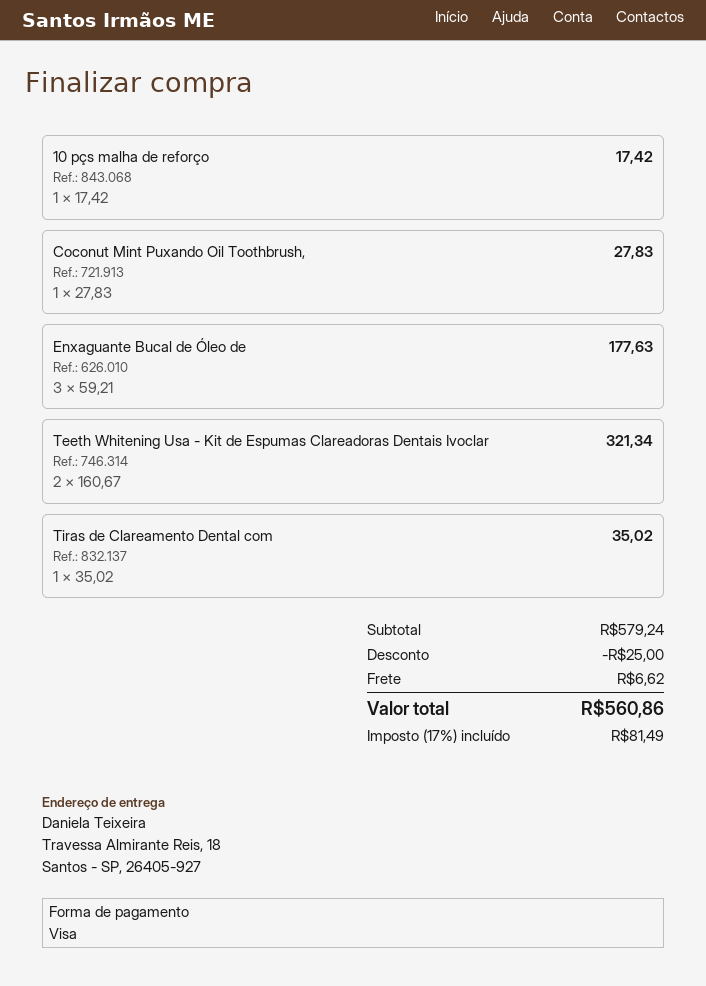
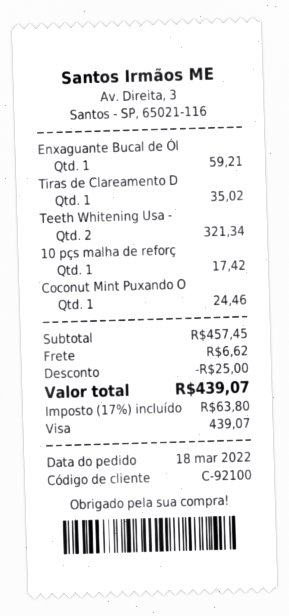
Coconut Mint Puxando Oil Toothbrush,: 1 for 27.83 -> 1 for 24.46
Enxaguante Bucal de Óleo de: 3 for 177.63 -> 1 for 59.21
subtotal: 579.24 -> 457.45
tax: 17% = 81.49 -> 17% = 63.80
total: 560.86 -> 439.07

